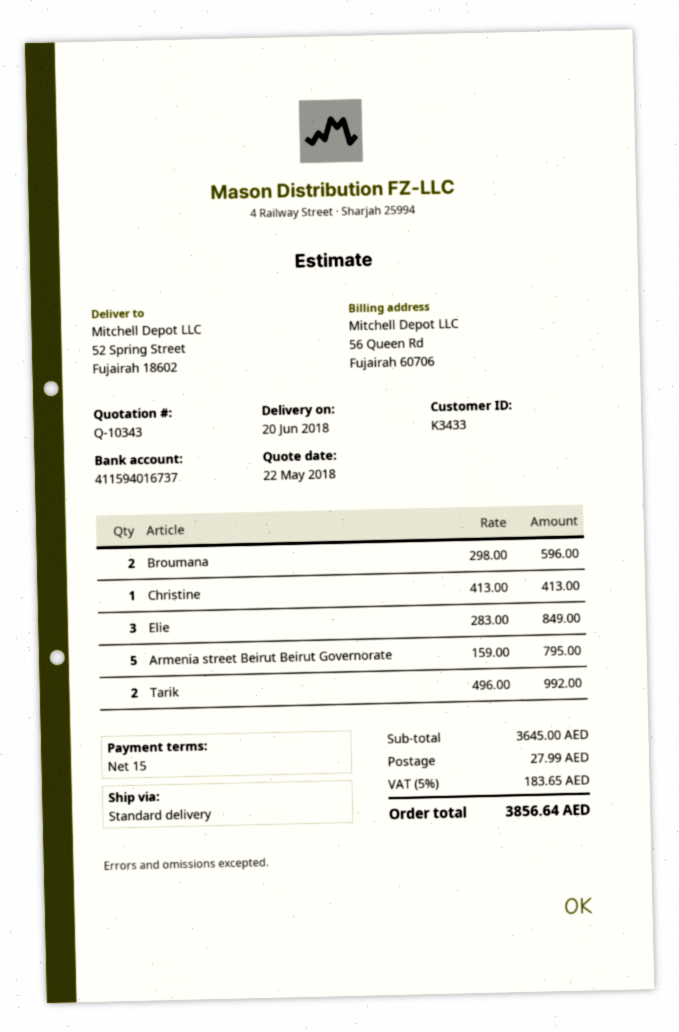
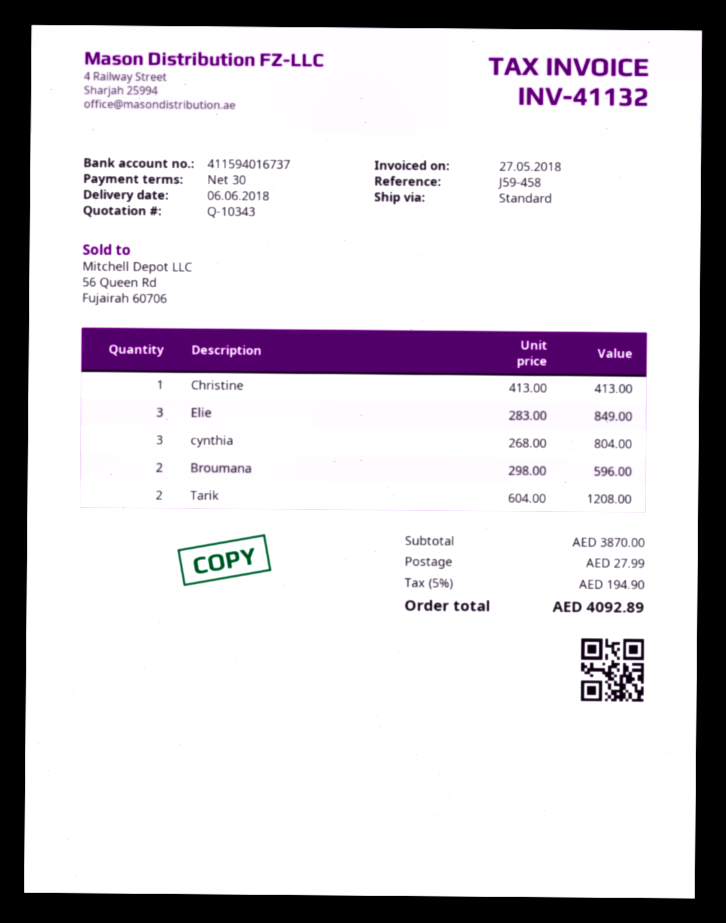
delivery date: 2018-06-20 -> 2018-06-06
payment terms: 15 days -> 30 days
Armenia street Beirut Beirut Governorate: 5 x 159.00 = 795.00 -> none
Tarik: 2 x 496.00 = 992.00 -> 2 x 604.00 = 1208.00
cynthia: none -> 3 x 268.00 = 804.00
subtotal: 3645.00 -> 3870.00
tax: 5% = 183.65 -> 5% = 194.90
total: 3856.64 -> 4092.89

